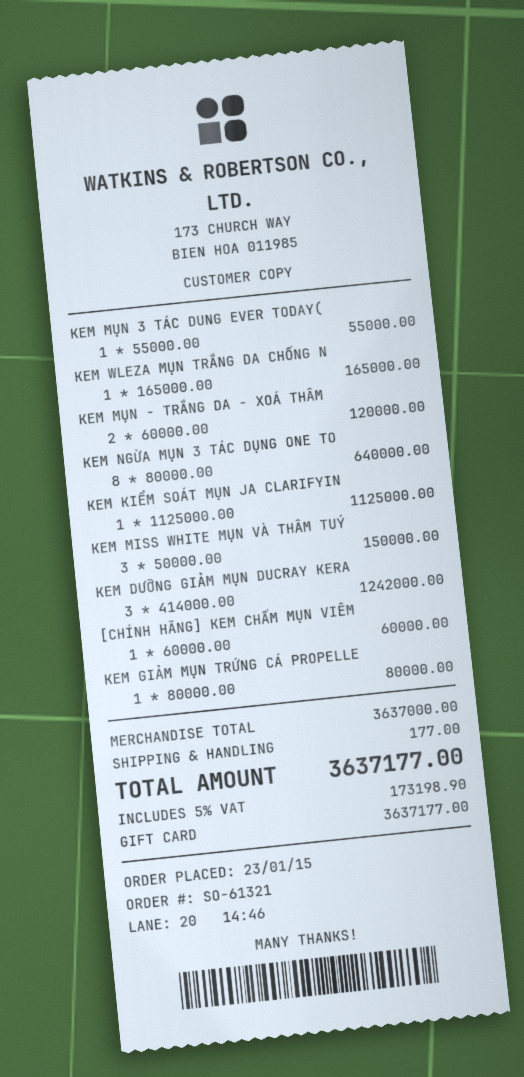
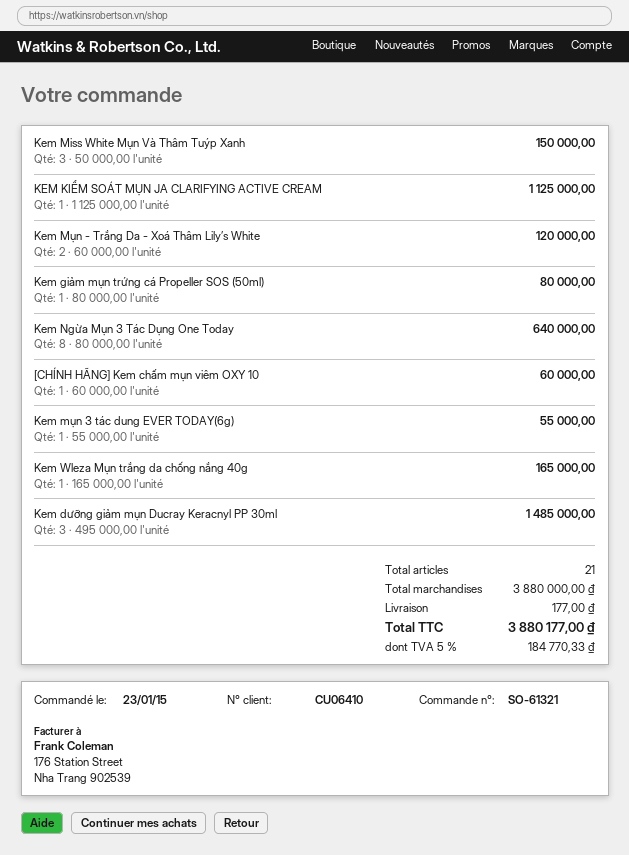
KEM DƯỠNG GIẢM MỤN DUCRAY KERA: 3 x 414000.00 = 1242000.00 -> 3 x 495000.00 = 1485000.00
subtotal: 3637000.00 -> 3880000.00
tax: 5% = 173198.90 -> 5% = 184770.33
total: 3637177.00 -> 3880177.00

